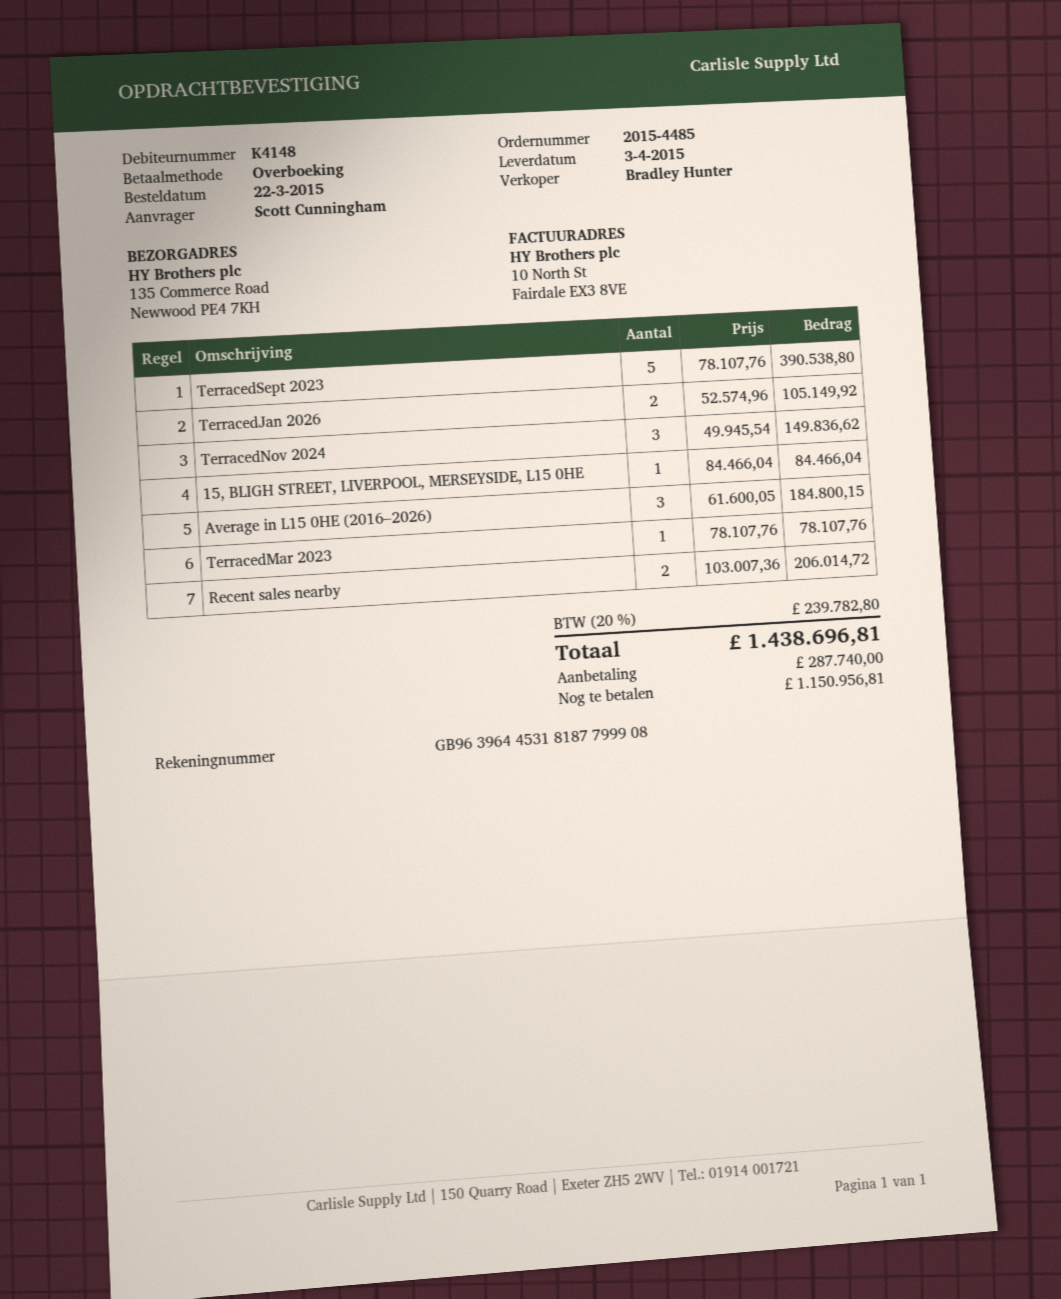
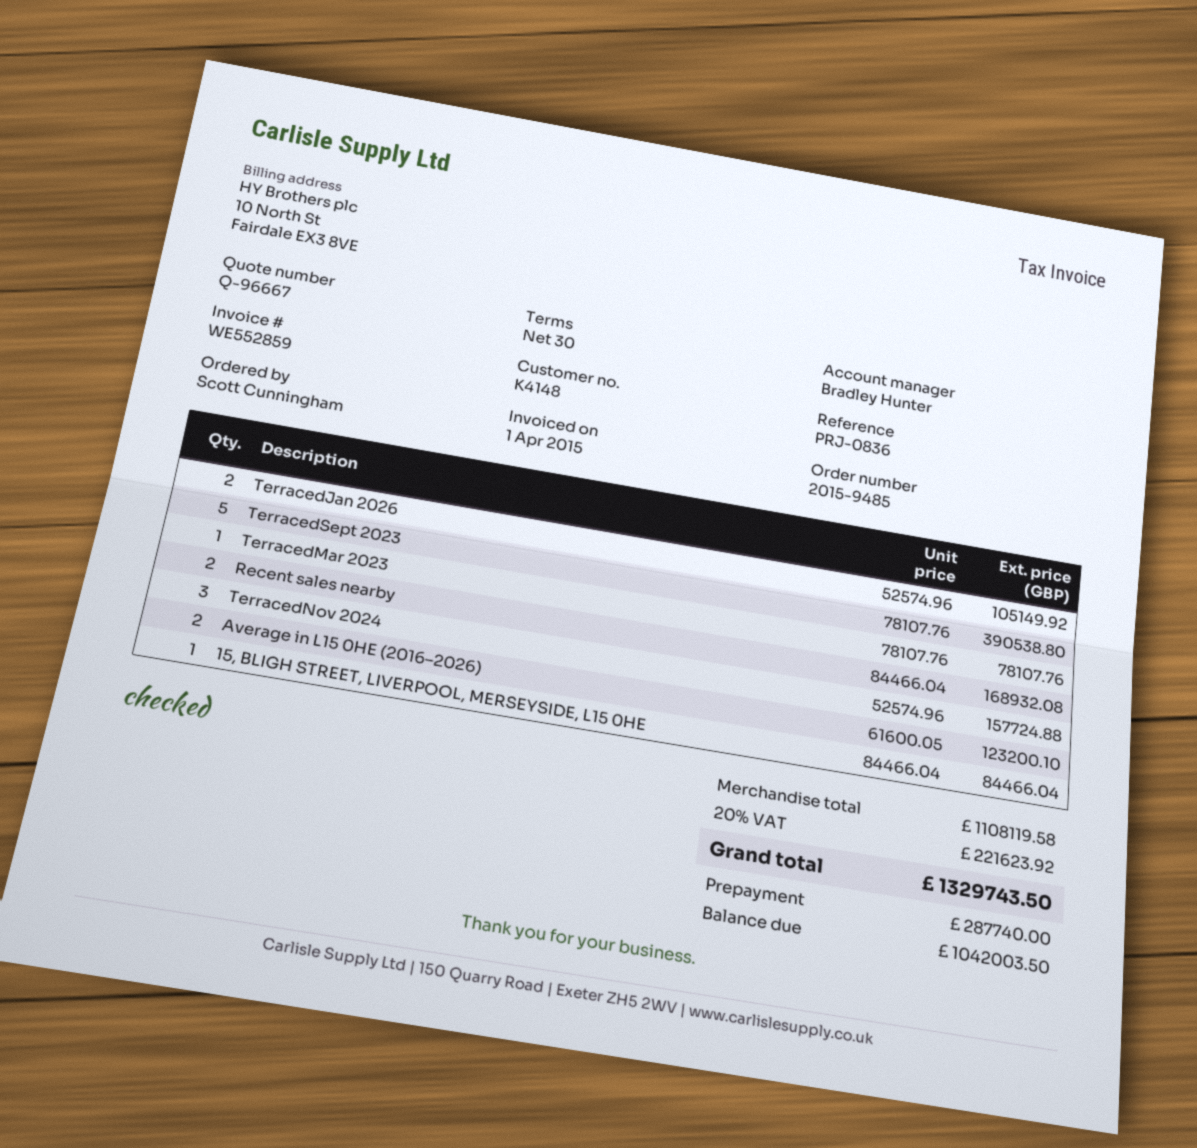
order number: 2015-4485 -> 2015-9485
TerracedNov 2024: 3 x 49945.54 = 149836.62 -> 3 x 52574.96 = 157724.88
Average in L15 0HE (2016–2026): 3 x 61600.05 = 184800.15 -> 2 x 61600.05 = 123200.10
Recent sales nearby: 2 x 103007.36 = 206014.72 -> 2 x 84466.04 = 168932.08
tax: 20% = 239782.80 -> 20% = 221623.92
total: 1438696.81 -> 1329743.50
balance: 1150956.81 -> 1042003.50

